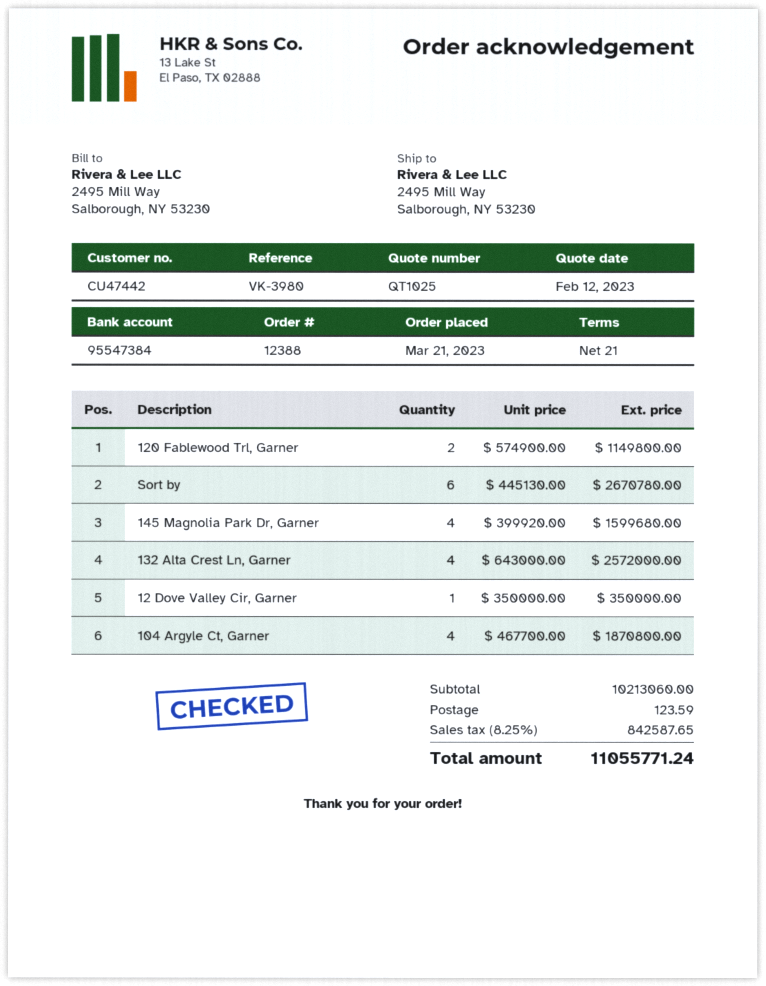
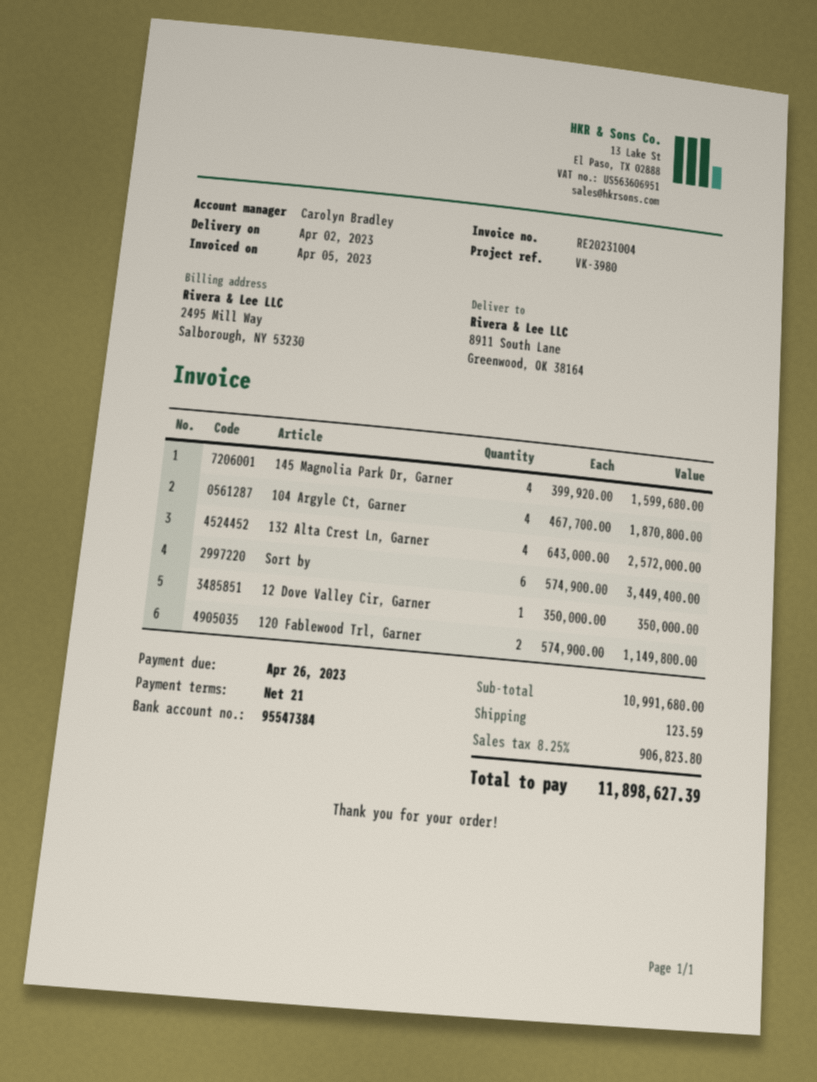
ship to: 2495 Mill Way, Salborough, NY 53230 -> 8911 South Lane, Greenwood, OK 38164
Sort by: 6 x 445130.00 = 2670780.00 -> 6 x 574900.00 = 3449400.00
subtotal: 10213060.00 -> 10991680.00
tax: 8.25% = 842587.65 -> 8.25% = 906823.80
total: 11055771.24 -> 11898627.39

